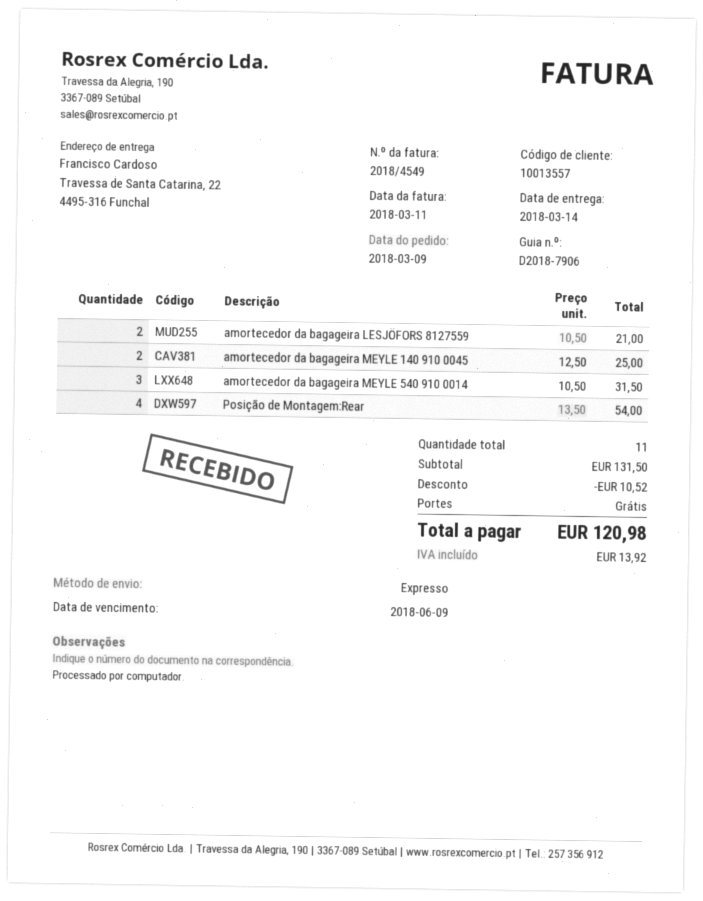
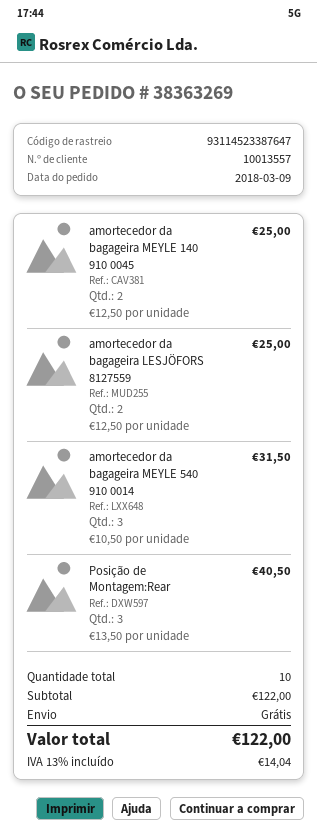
amortecedor da bagageira LESJÖFORS 8127559: 2 x 10.50 = 21.00 -> 2 x 12.50 = 25.00
Posição de Montagem:Rear: 4 x 13.50 = 54.00 -> 3 x 13.50 = 40.50
total quantity: 11 -> 10
subtotal: 131.50 -> 122.00
discount: 10.52 -> none
tax: 13.92 -> 14.04
total: 120.98 -> 122.00

